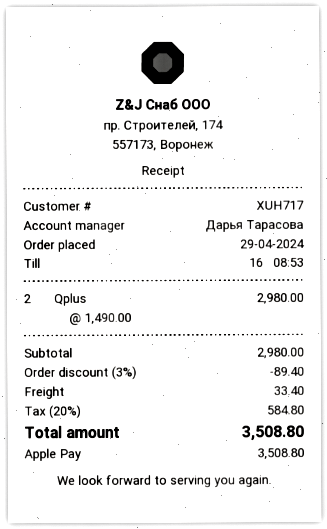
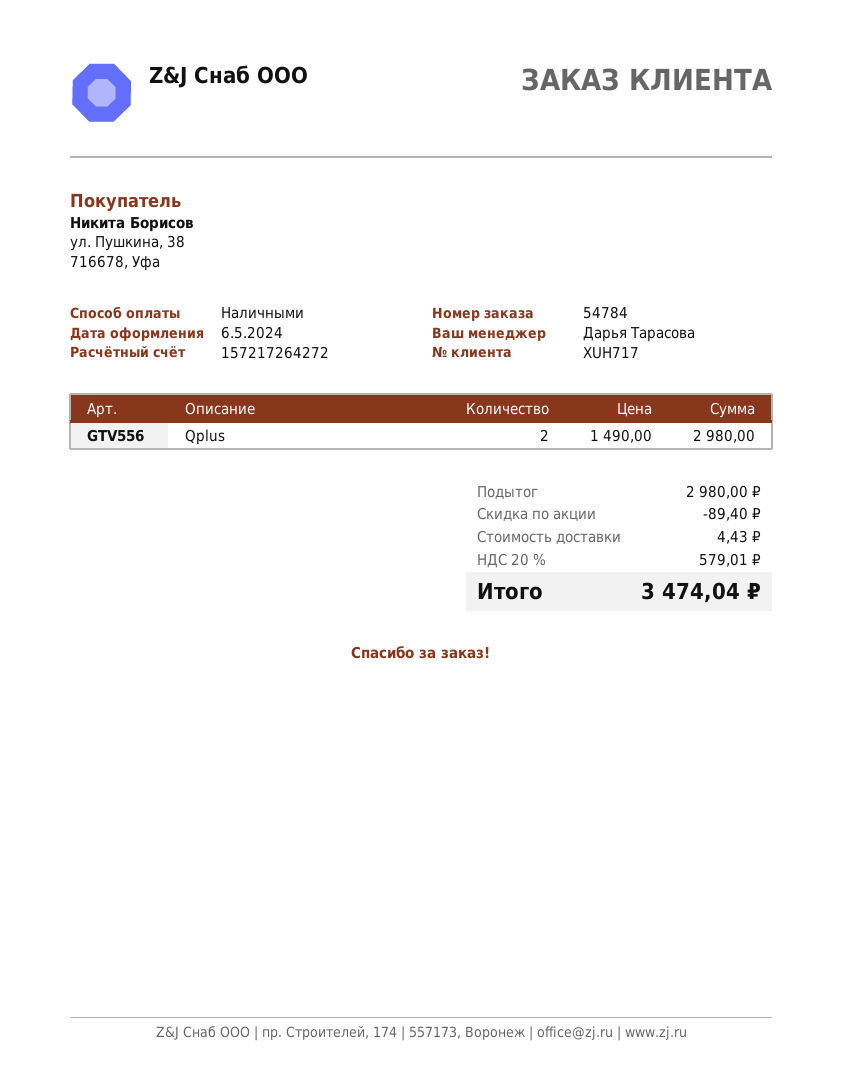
order date: 2024-04-29 -> 2024-05-06
payment method: Apple Pay -> cash
shipping: 33.40 -> 4.43
tax: 20% = 584.80 -> 20% = 579.01
total: 3508.80 -> 3474.04

